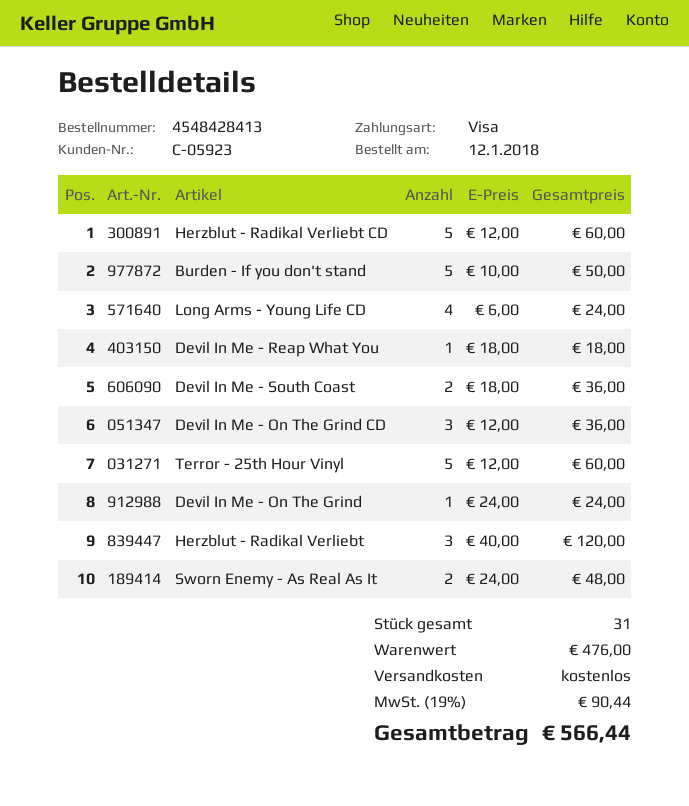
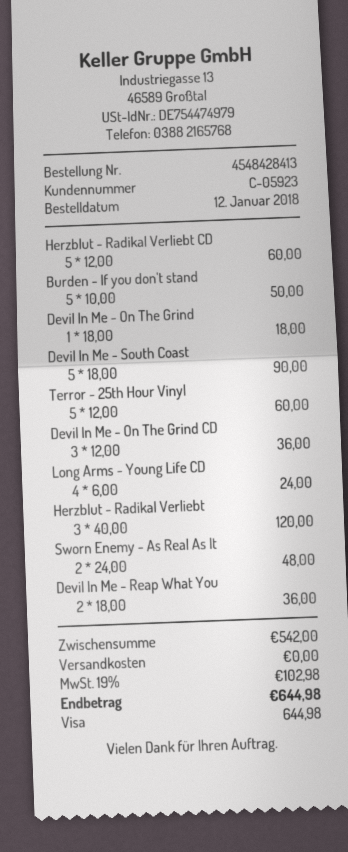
Devil In Me - Reap What You: 1 x 18.00 = 18.00 -> 2 x 18.00 = 36.00
Devil In Me - South Coast: 2 x 18.00 = 36.00 -> 5 x 18.00 = 90.00
Devil In Me - On The Grind: 1 x 24.00 = 24.00 -> 1 x 18.00 = 18.00
subtotal: 476.00 -> 542.00
tax: 19% = 90.44 -> 19% = 102.98
total: 566.44 -> 644.98

